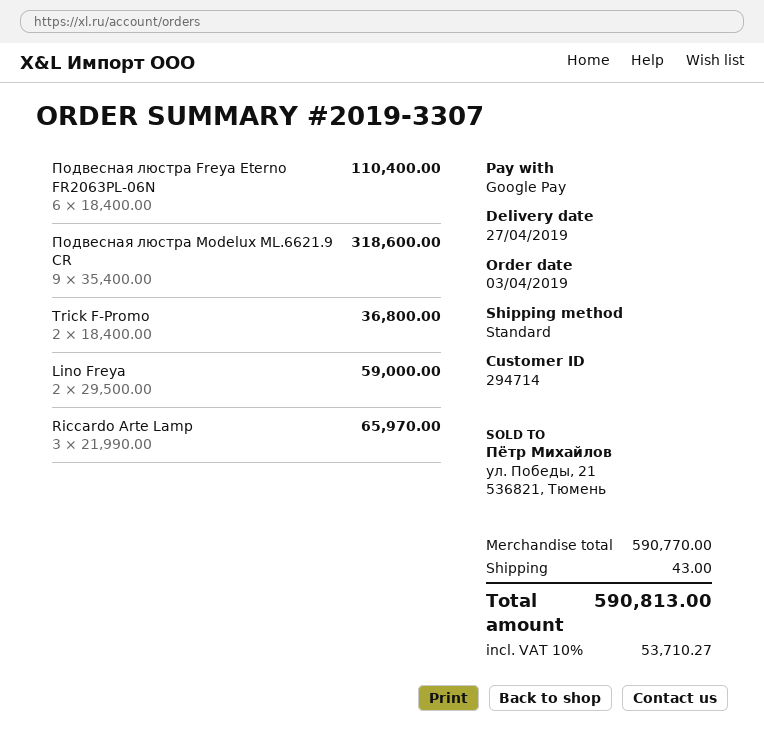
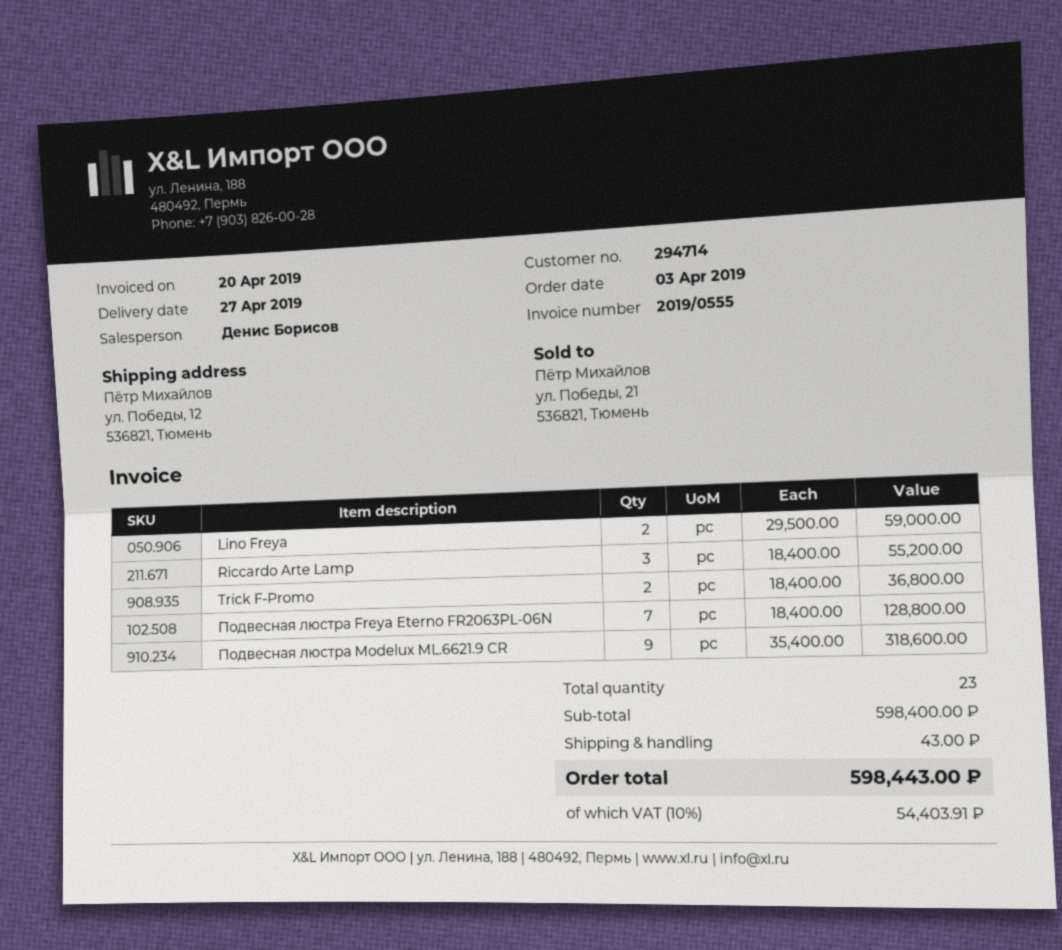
Подвесная люстра Freya Eterno FR2063PL-06N: 6 x 18400.00 = 110400.00 -> 7 x 18400.00 = 128800.00
Riccardo Arte Lamp: 3 x 21990.00 = 65970.00 -> 3 x 18400.00 = 55200.00
subtotal: 590770.00 -> 598400.00
tax: 10% = 53710.27 -> 10% = 54403.91
total: 590813.00 -> 598443.00

